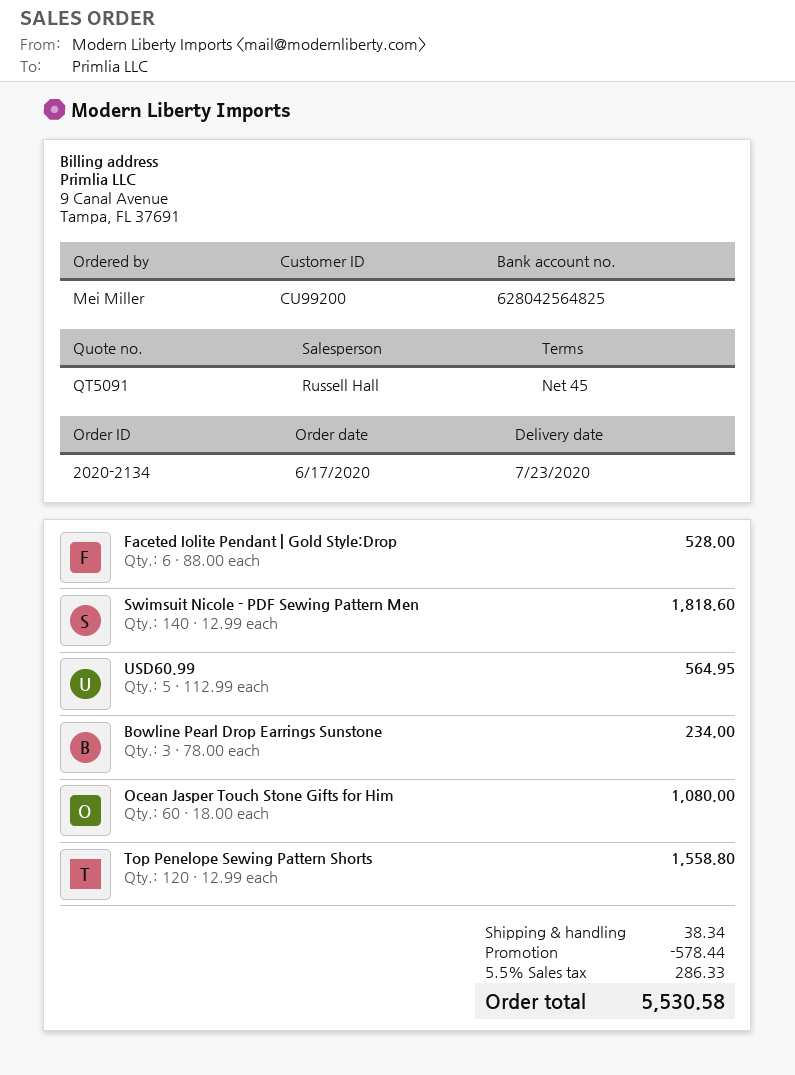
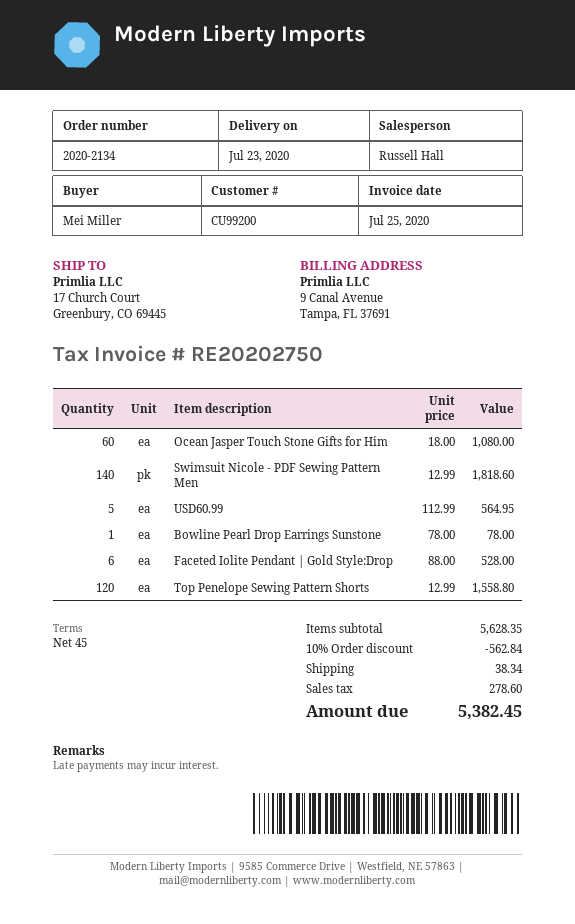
Bowline Pearl Drop Earrings Sunstone: 3 x 78.00 = 234.00 -> 1 x 78.00 = 78.00
discount: 578.44 -> 562.84
tax: 286.33 -> 278.60
total: 5530.58 -> 5382.45

